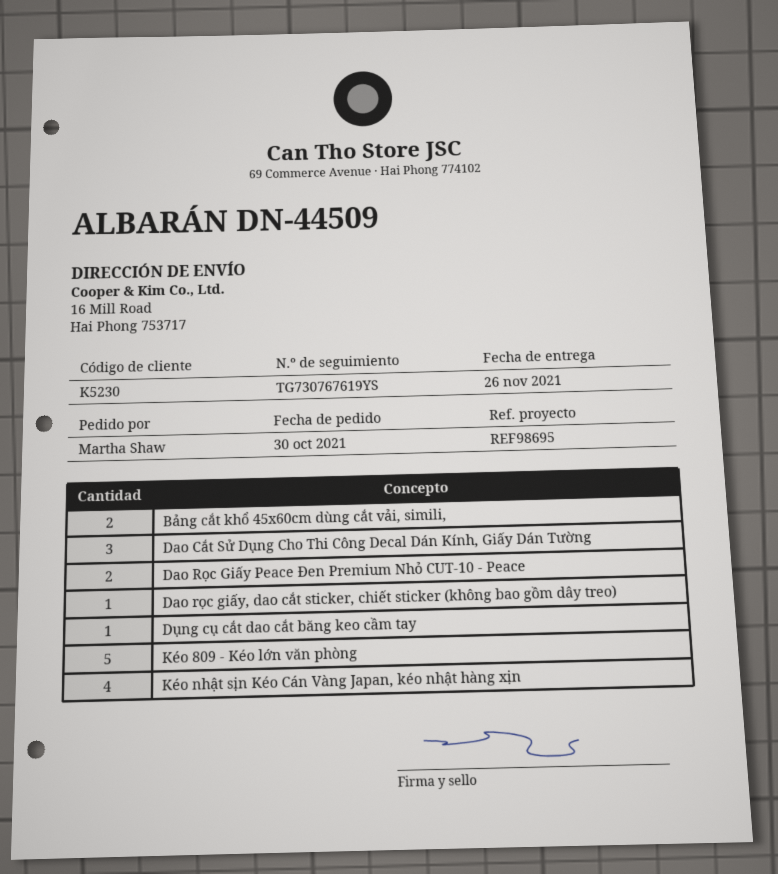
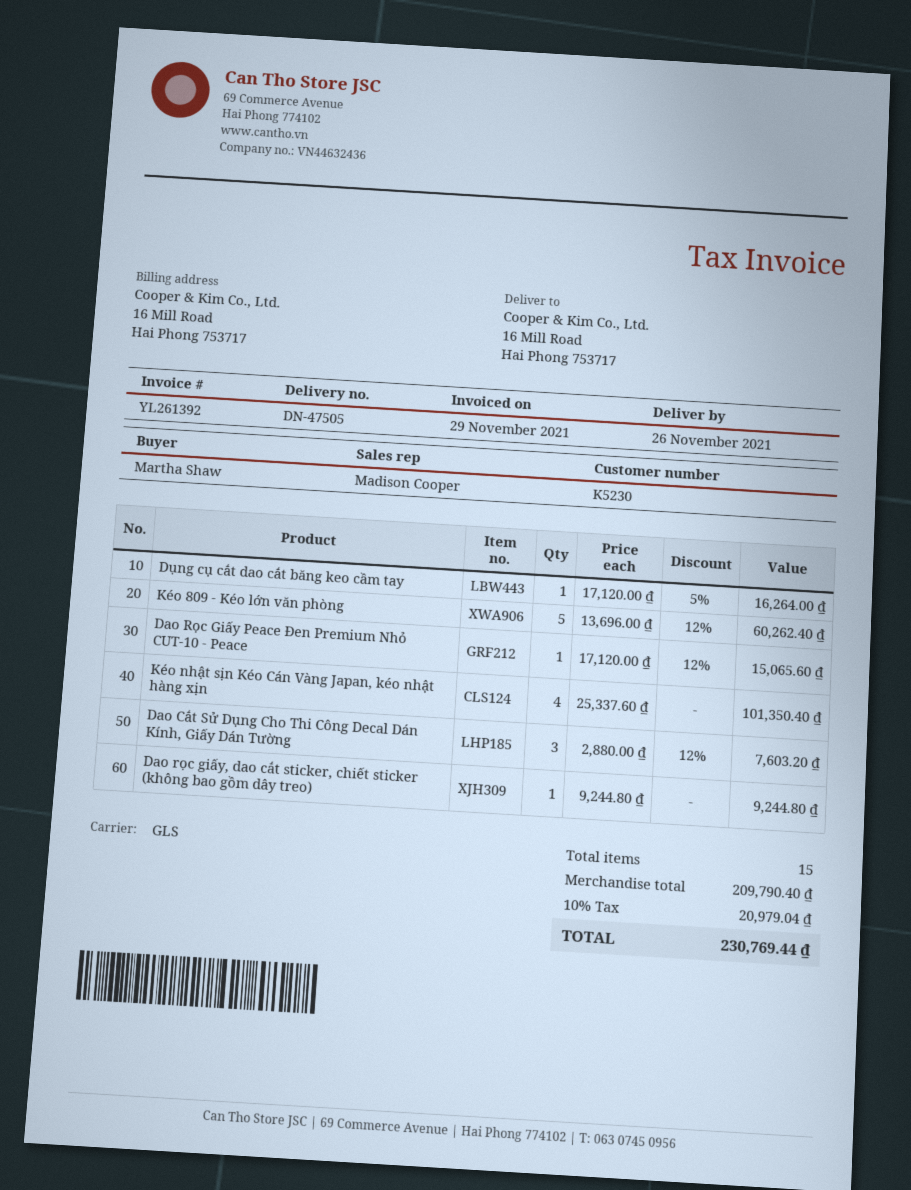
delivery note number: DN-44509 -> DN-47505
Bảng cắt khổ 45x60cm dùng cắt vải, simili,: 2 -> none
Dao Rọc Giấy Peace Đen Premium Nhỏ CUT-10 - Peace: 2 -> 1

